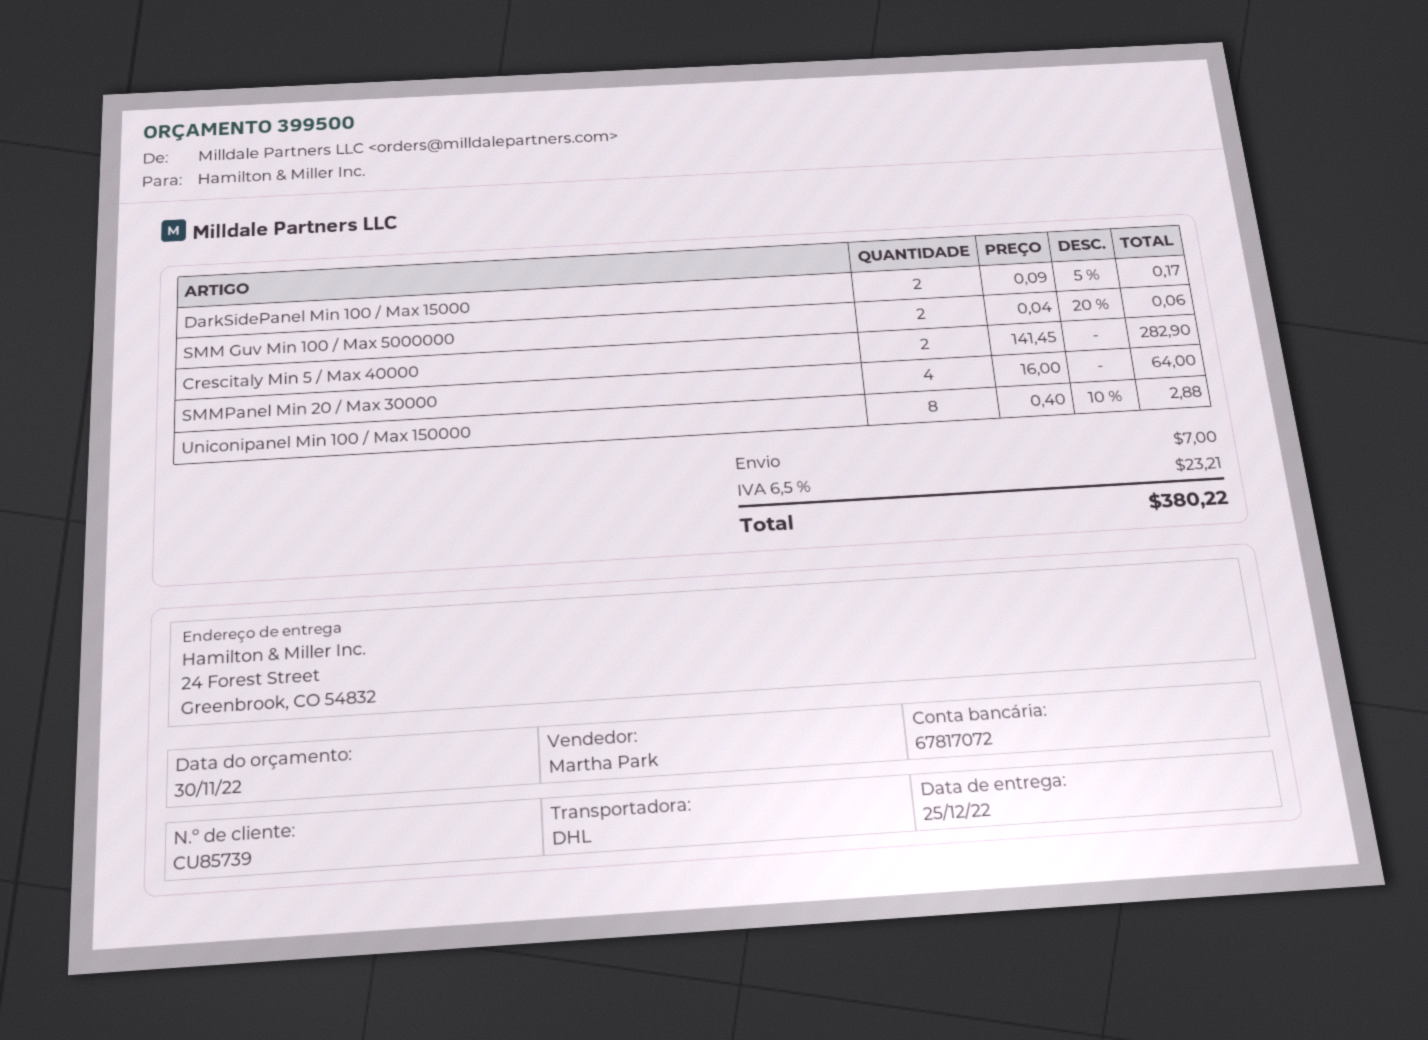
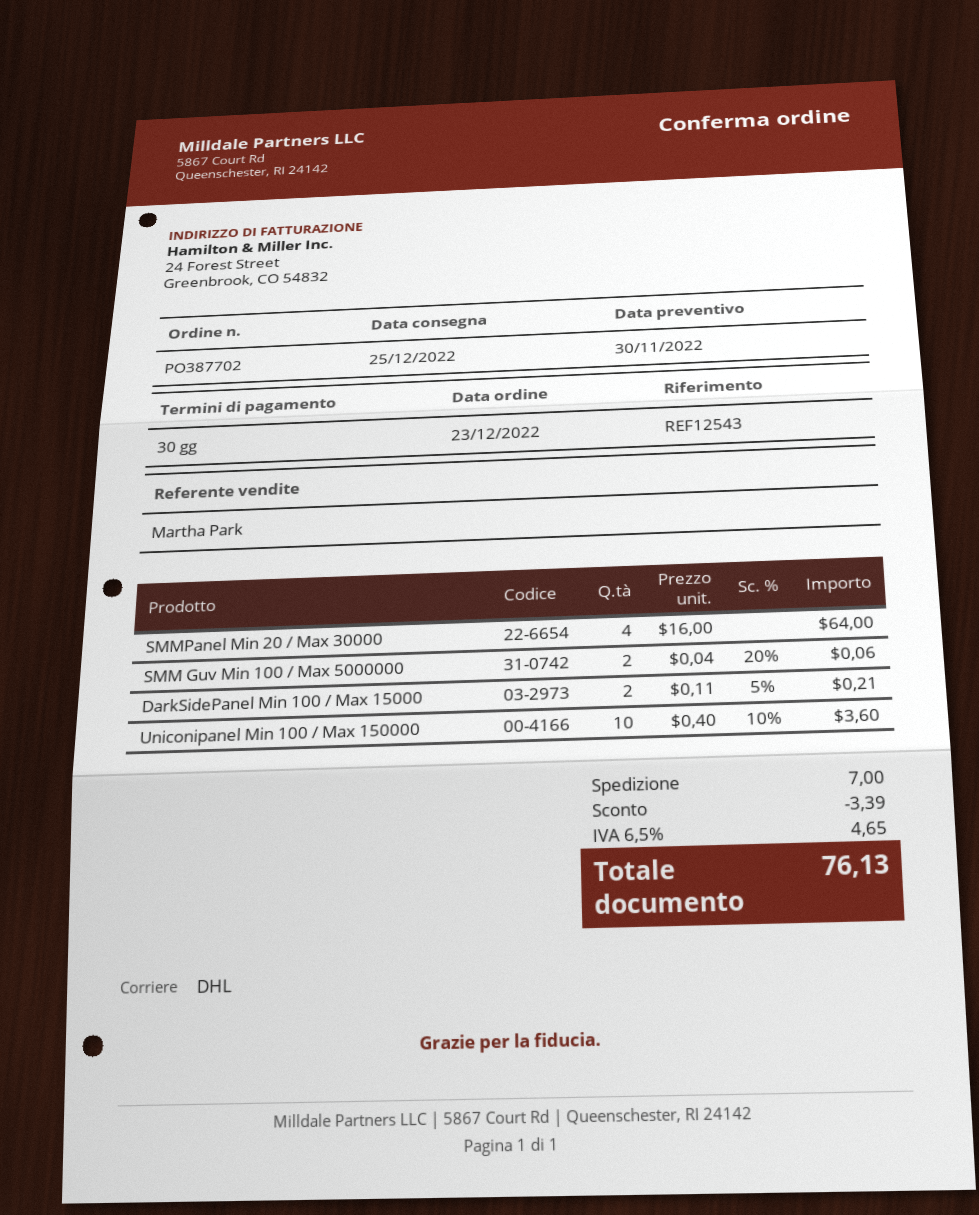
DarkSidePanel Min 100 / Max 15000: 2 x 0.09 - 5% = 0.17 -> 2 x 0.11 - 5% = 0.21
Crescitaly Min 5 / Max 40000: 2 x 141.45 = 282.90 -> none
Uniconipanel Min 100 / Max 150000: 8 x 0.40 - 10% = 2.88 -> 10 x 0.40 - 10% = 3.60
discount: none -> 3.39
tax: 6.5% = 23.21 -> 6.5% = 4.65
total: 380.22 -> 76.13

